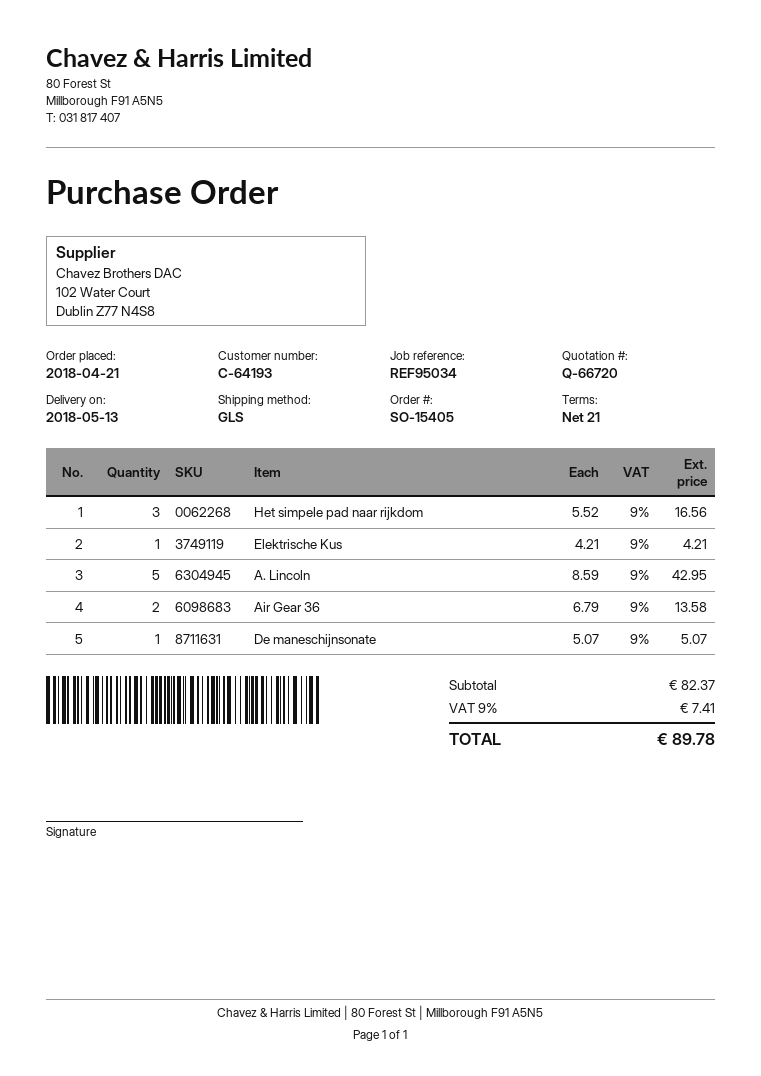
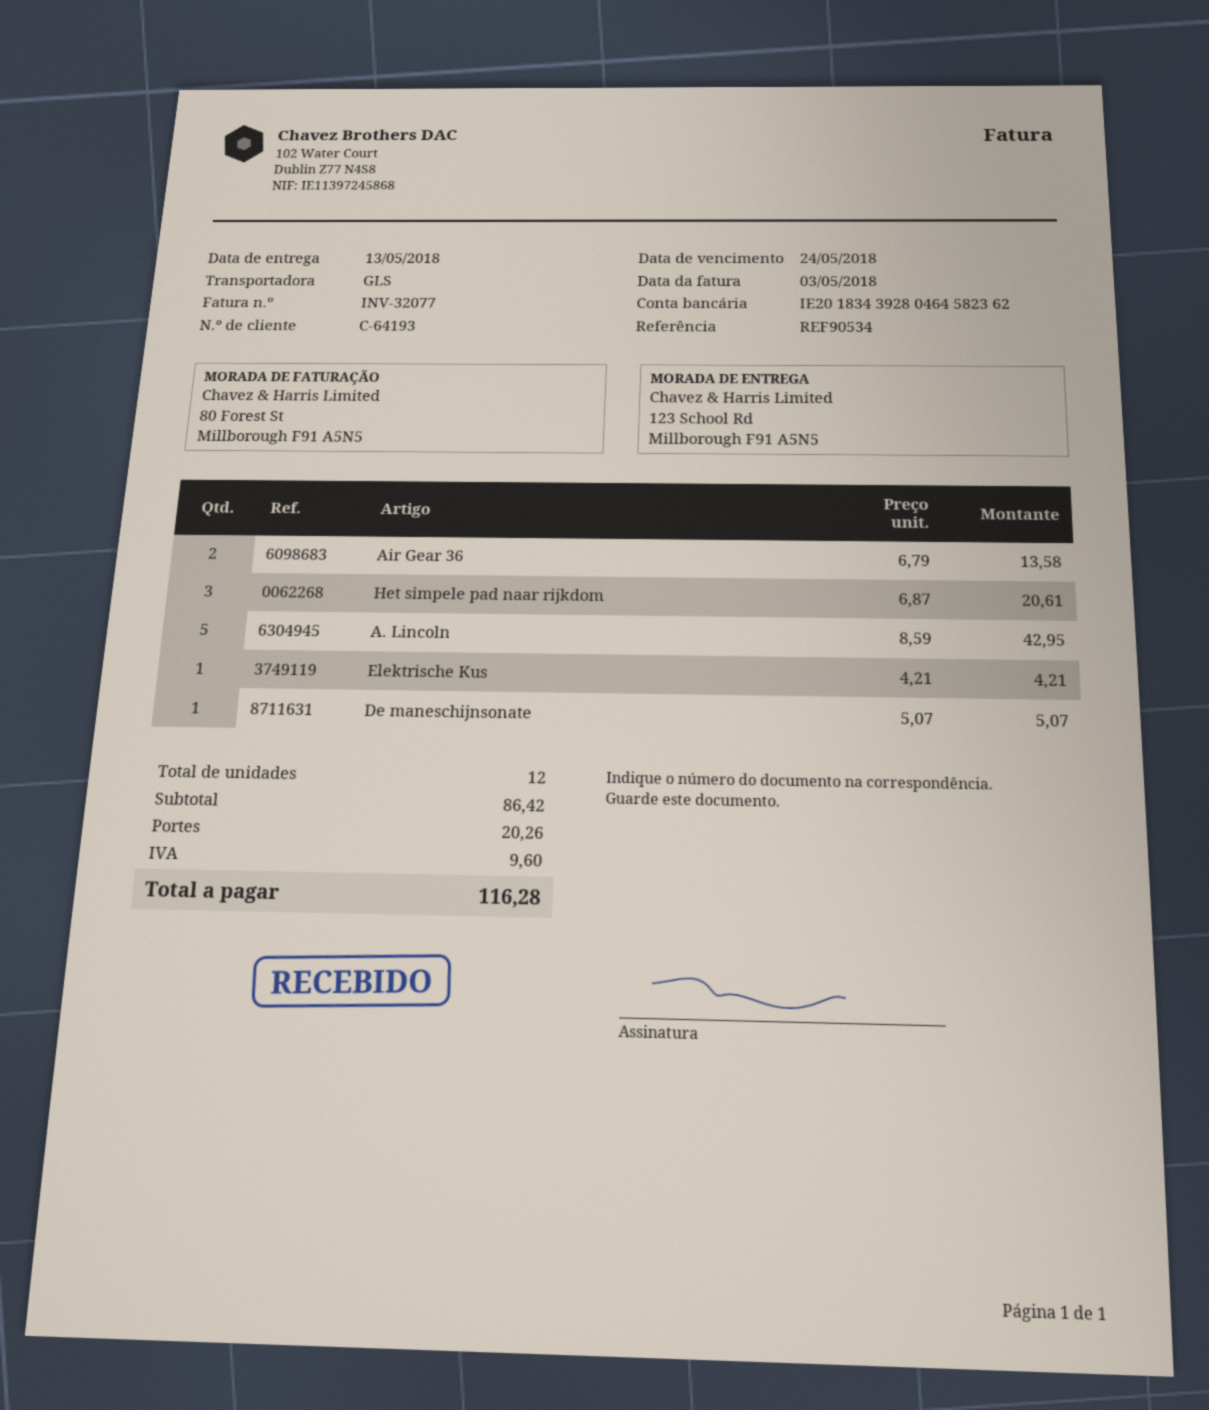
reference: REF95034 -> REF90534
Het simpele pad naar rijkdom: 3 x 5.52 = 16.56 -> 3 x 6.87 = 20.61
subtotal: 82.37 -> 86.42
shipping: none -> 20.26
tax: 7.41 -> 9.60
total: 89.78 -> 116.28

